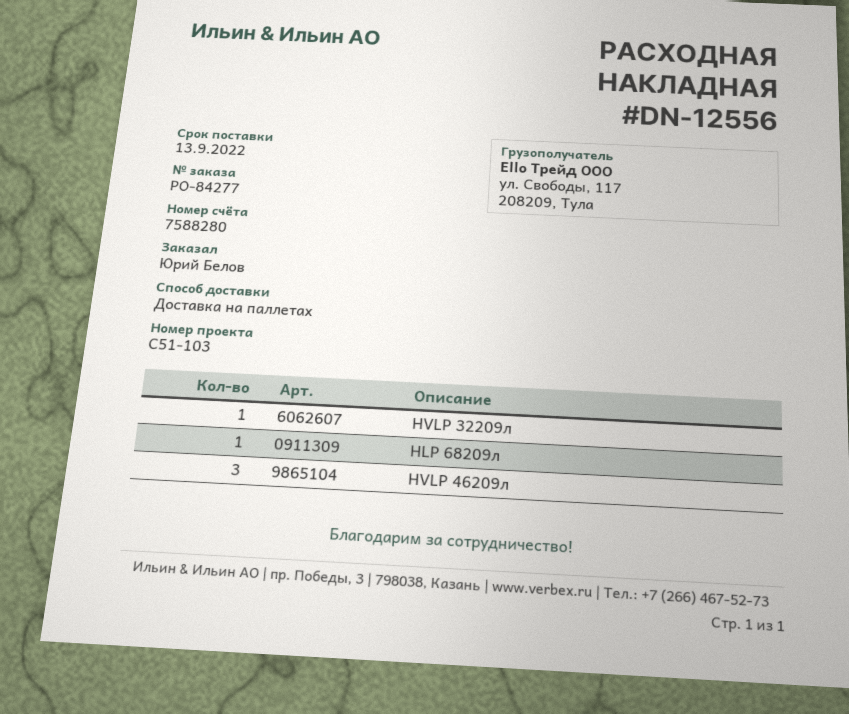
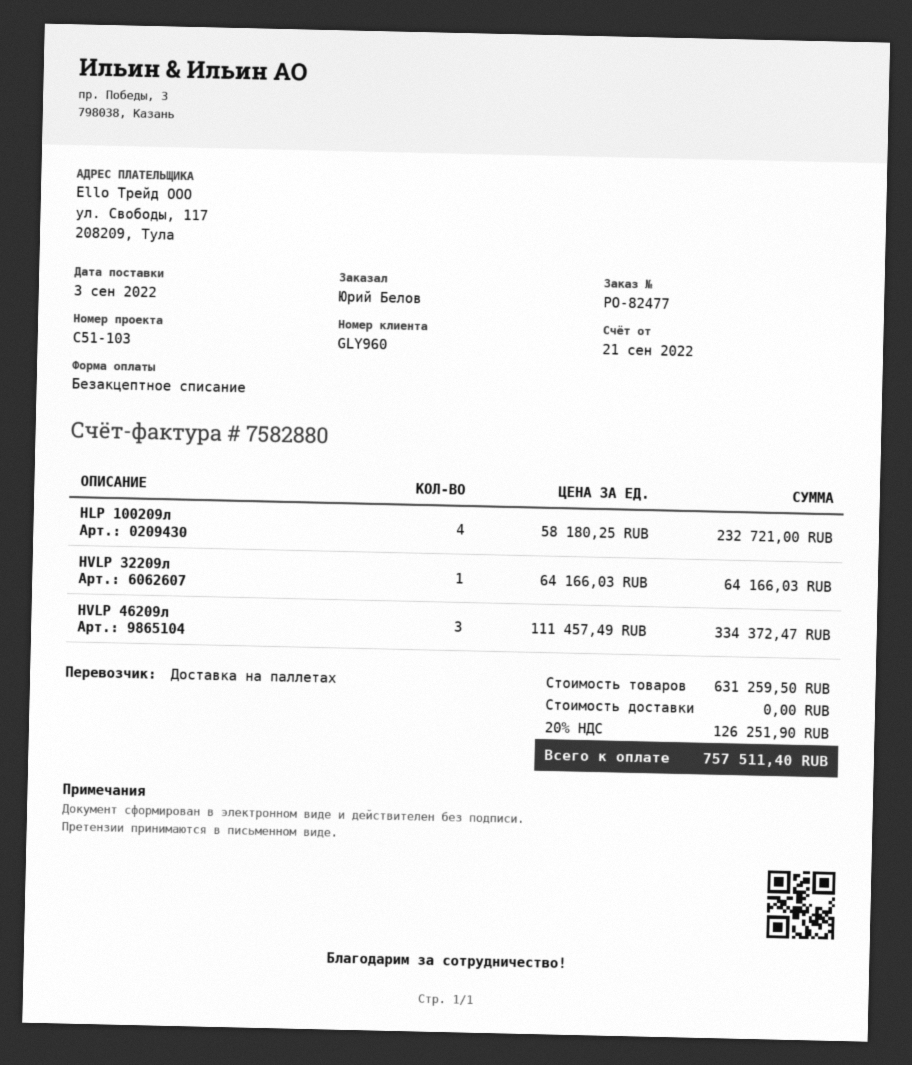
order number: PO-84277 -> PO-82477
delivery date: 2022-09-13 -> 2022-09-03
invoice number: 7588280 -> 7582880
HLP 68209л: 1 -> none
HLP 100209л: none -> 4

